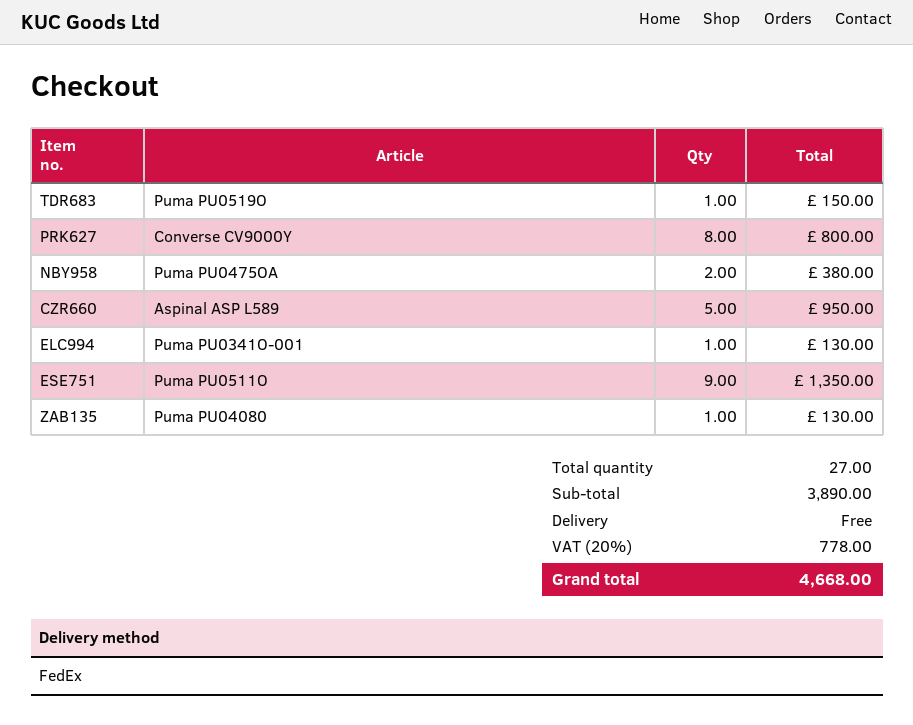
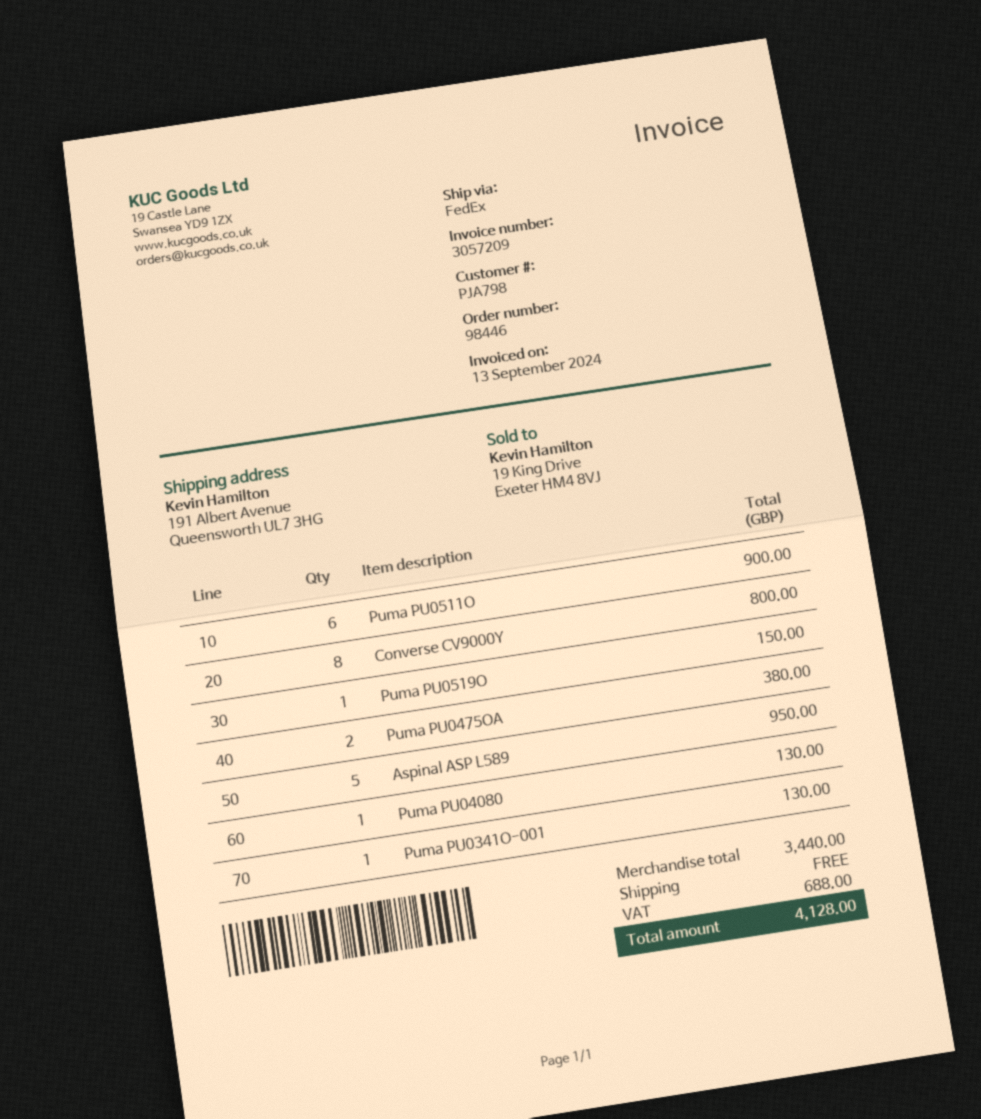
Puma PU0511O: 9 for 1350.00 -> 6 for 900.00
subtotal: 3890.00 -> 3440.00
tax: 778.00 -> 688.00
total: 4668.00 -> 4128.00

